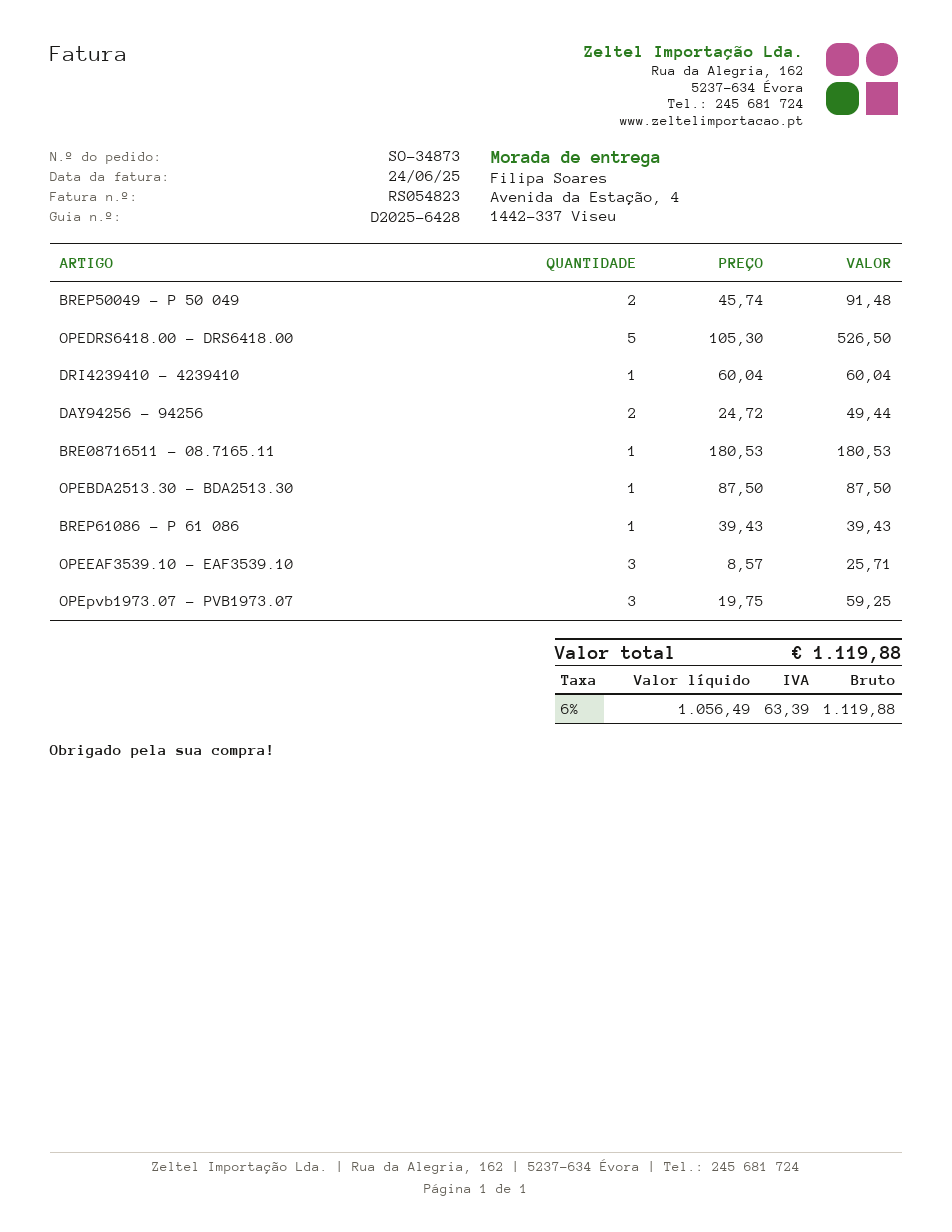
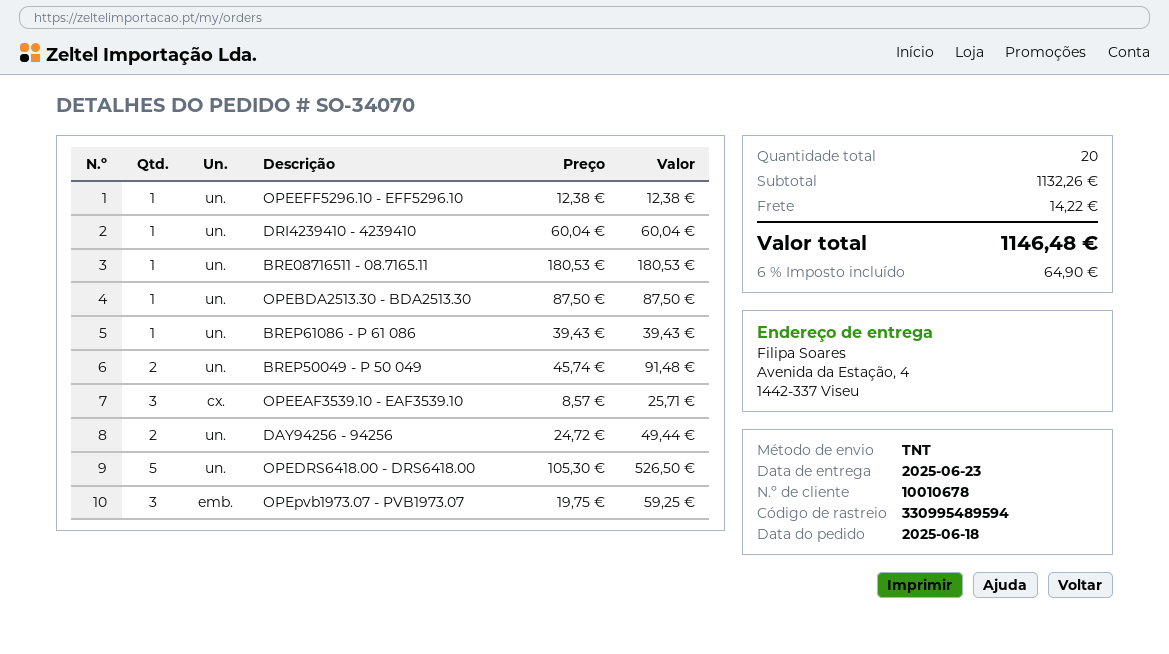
order number: SO-34873 -> SO-34070
OPEEFF5296.10 - EFF5296.10: none -> 1 x 12.38 = 12.38
shipping: none -> 14.22
tax: 6% = 63.39 -> 6% = 64.90
total: 1119.88 -> 1146.48

